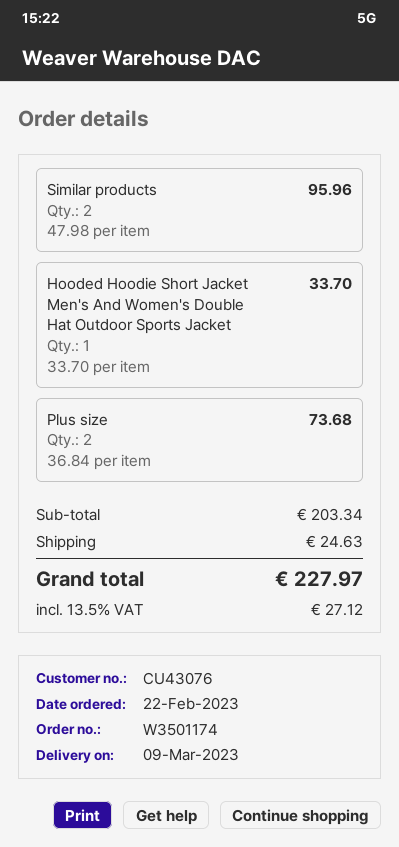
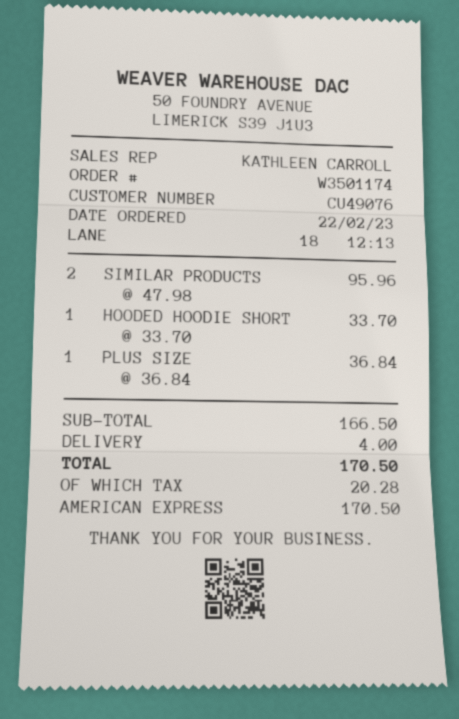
customer number: CU43076 -> CU49076
Plus size: 2 x 36.84 = 73.68 -> 1 x 36.84 = 36.84
subtotal: 203.34 -> 166.50
shipping: 24.63 -> 4.00
tax: 27.12 -> 20.28
total: 227.97 -> 170.50

